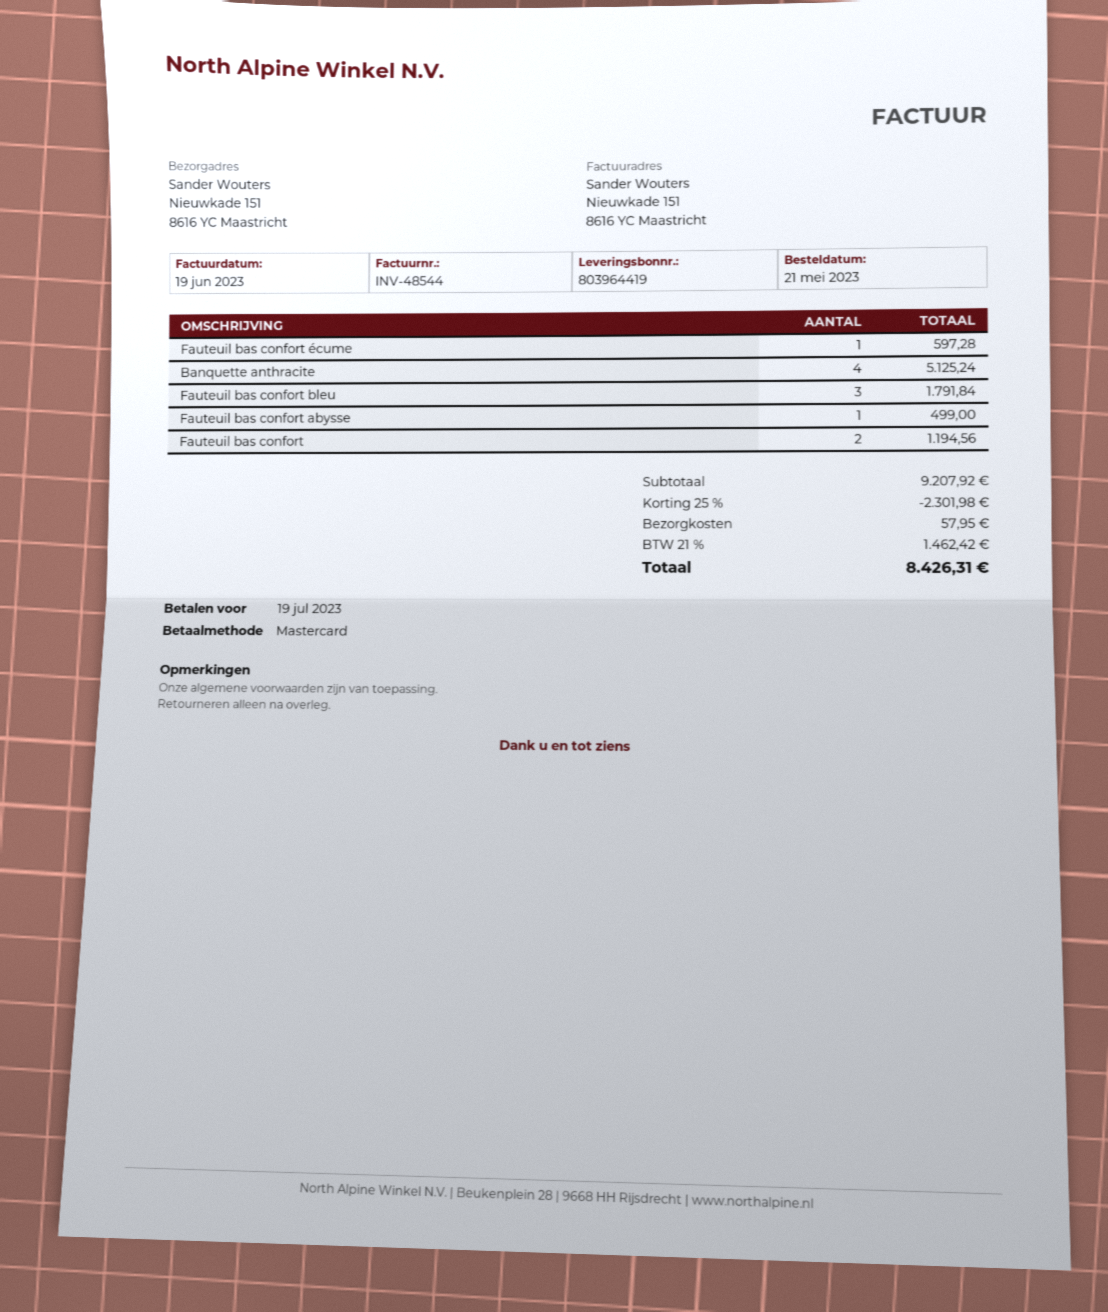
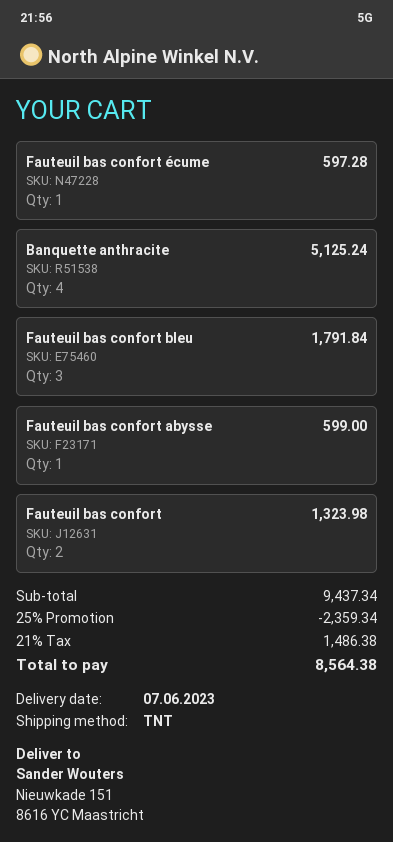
Fauteuil bas confort abysse: 1 for 499.00 -> 1 for 599.00
Fauteuil bas confort: 2 for 1194.56 -> 2 for 1323.98
subtotal: 9207.92 -> 9437.34
discount: 25% = 2301.98 -> 25% = 2359.34
shipping: 57.95 -> none
tax: 21% = 1462.42 -> 21% = 1486.38
total: 8426.31 -> 8564.38

